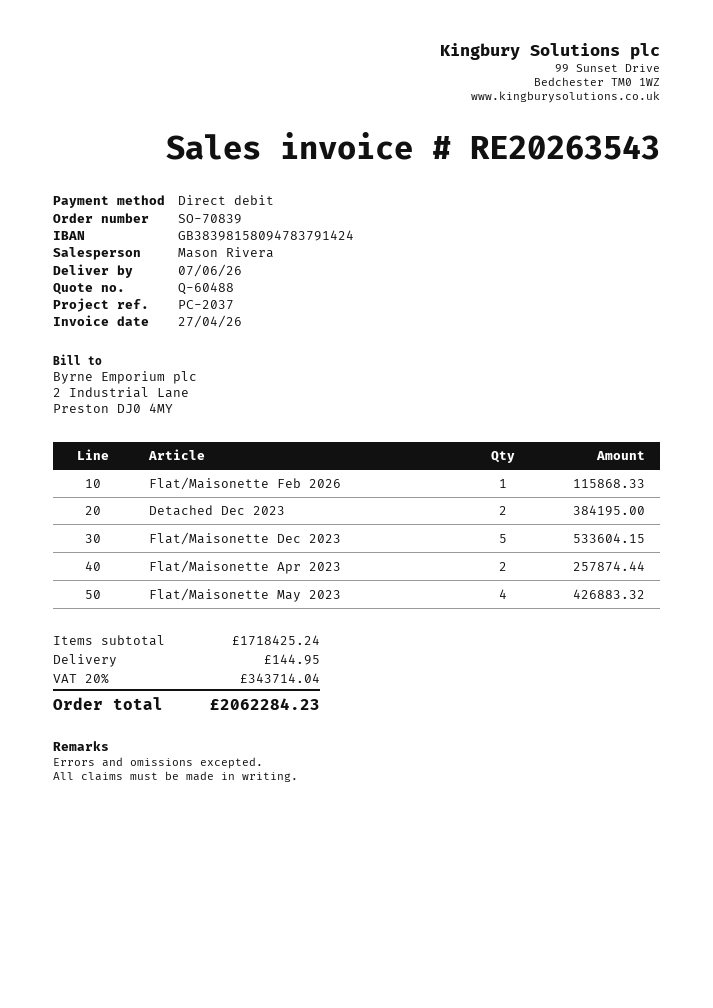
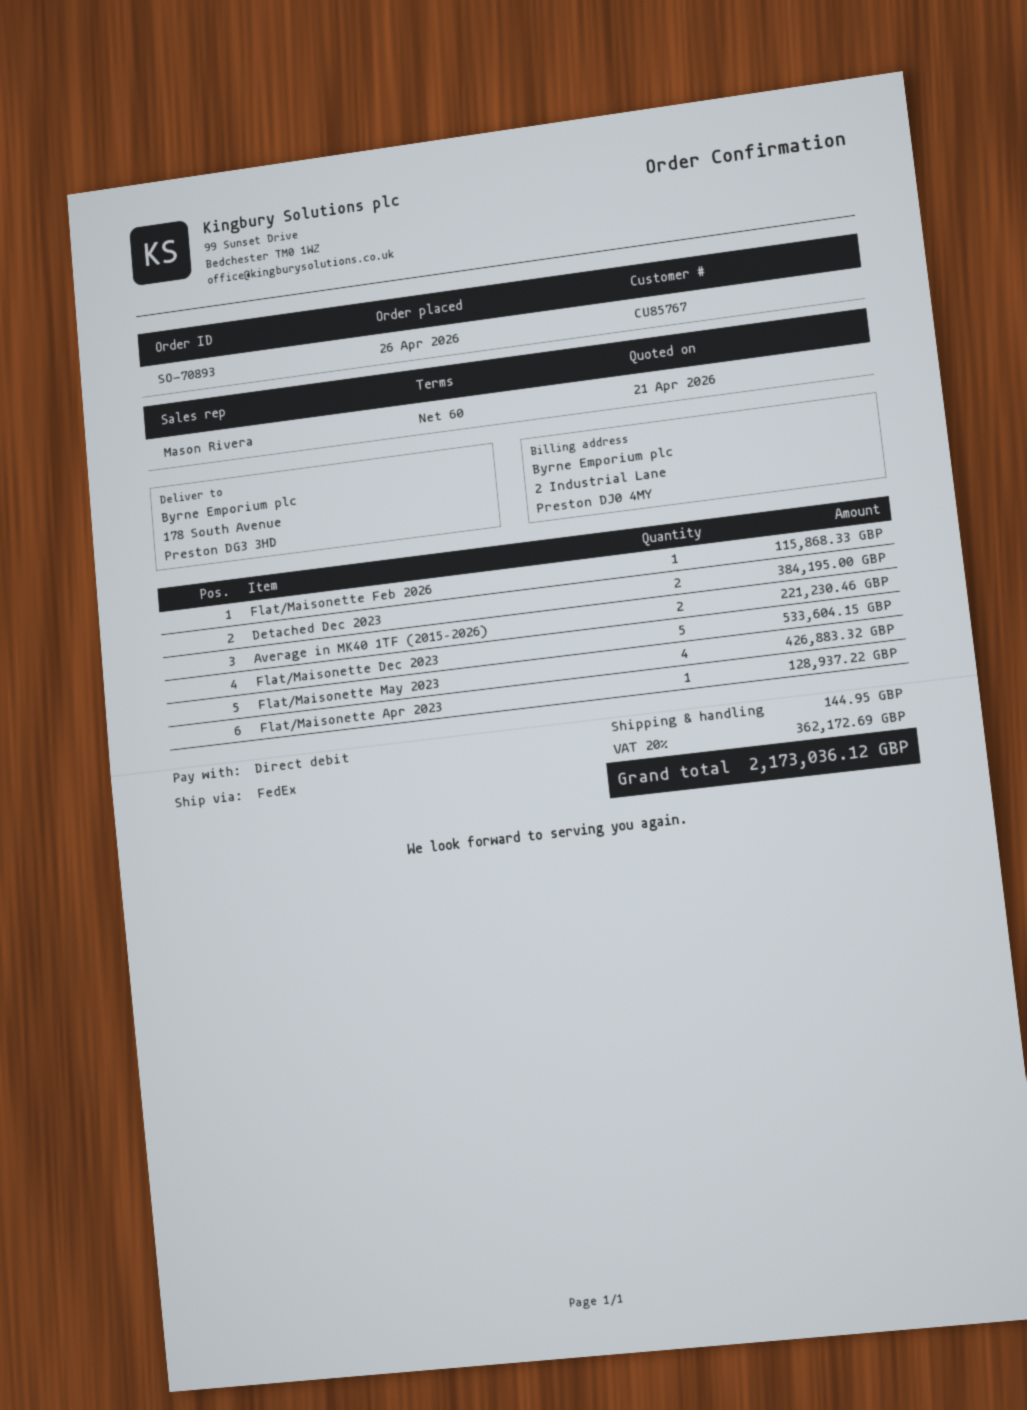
order number: SO-70839 -> SO-70893
Flat/Maisonette Apr 2023: 2 for 257874.44 -> 1 for 128937.22
Average in MK40 1TF (2015–2026): none -> 2 for 221230.46
tax: 20% = 343714.04 -> 20% = 362172.69
total: 2062284.23 -> 2173036.12

